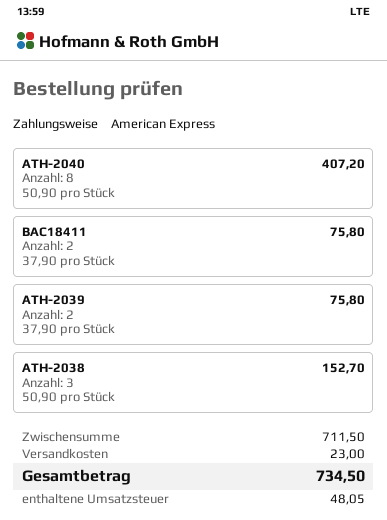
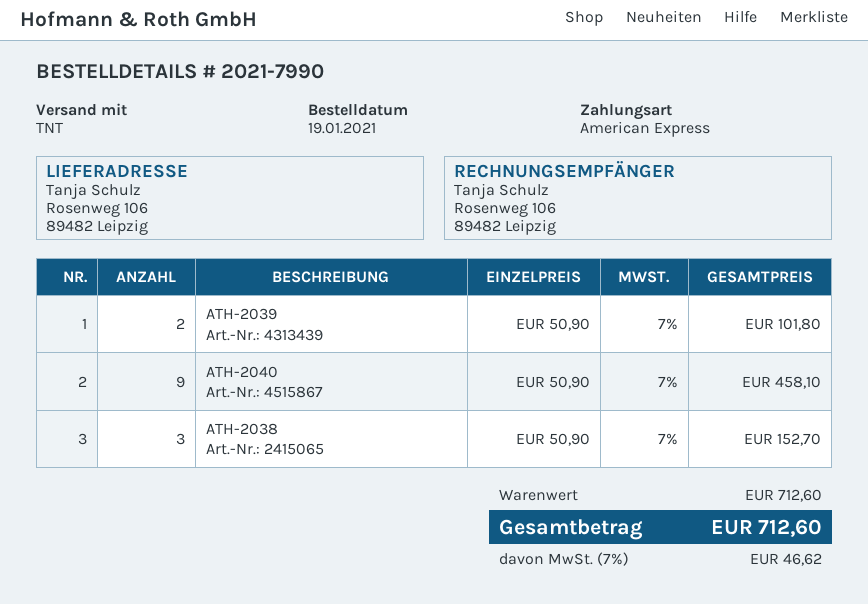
ATH-2040: 8 x 50.90 = 407.20 -> 9 x 50.90 = 458.10
BAC18411: 2 x 37.90 = 75.80 -> none
ATH-2039: 2 x 37.90 = 75.80 -> 2 x 50.90 = 101.80
subtotal: 711.50 -> 712.60
shipping: 23.00 -> none
tax: 48.05 -> 46.62
total: 734.50 -> 712.60

